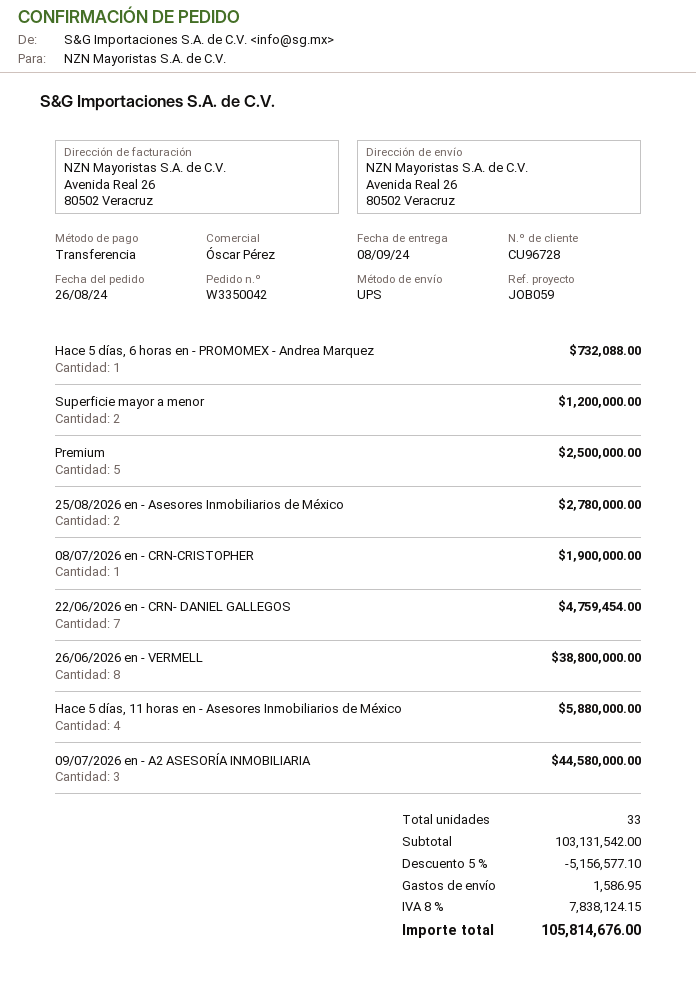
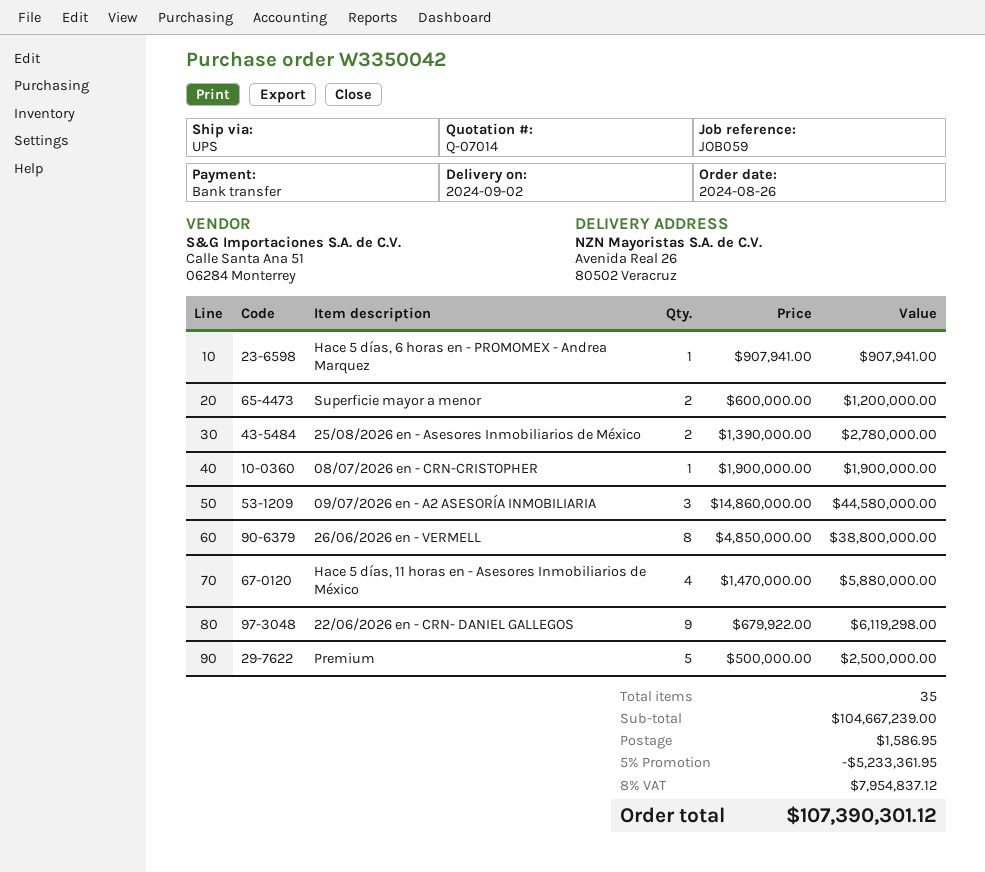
delivery date: 2024-09-08 -> 2024-09-02
Hace 5 días, 6 horas en - PROMOMEX - Andrea Marquez: 1 for 732088.00 -> 1 for 907941.00
22/06/2026 en - CRN- DANIEL GALLEGOS: 7 for 4759454.00 -> 9 for 6119298.00
total quantity: 33 -> 35
subtotal: 103131542.00 -> 104667239.00
discount: 5% = 5156577.10 -> 5% = 5233361.95
tax: 8% = 7838124.15 -> 8% = 7954837.12
total: 105814676.00 -> 107390301.12

